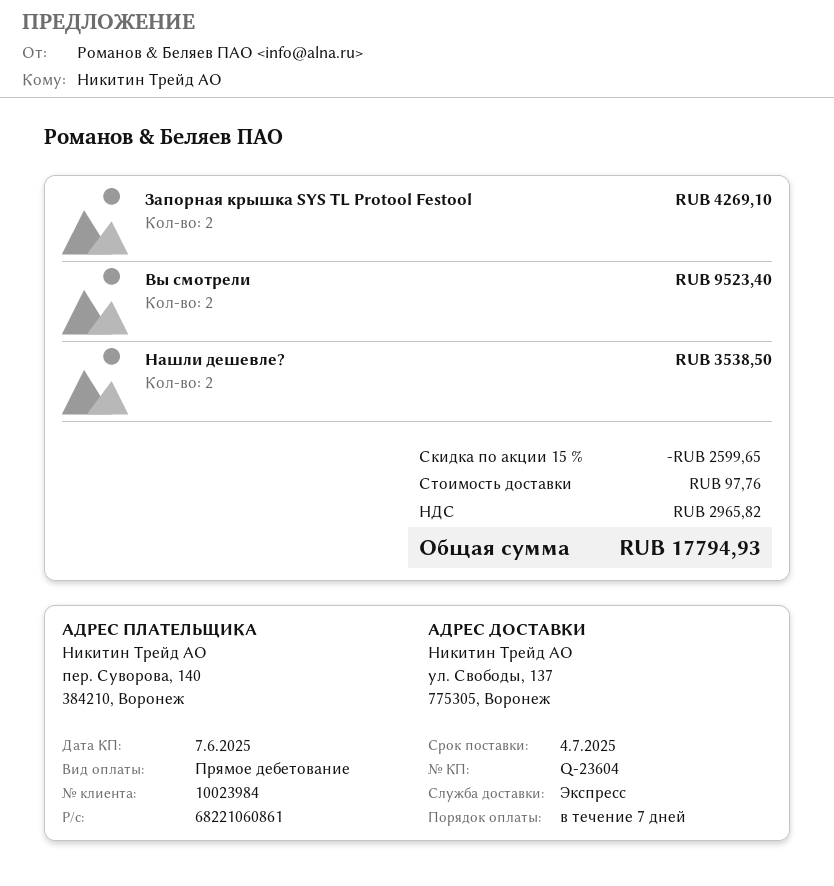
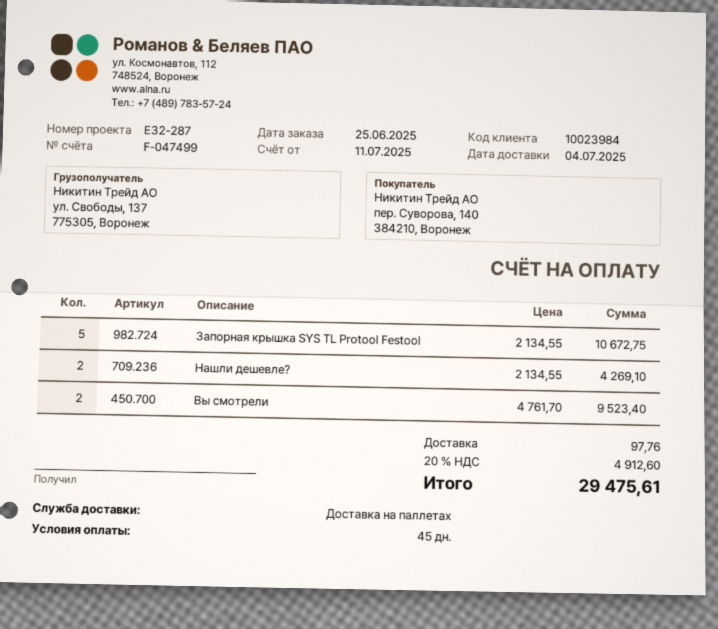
payment terms: 7 days -> 45 days
shipping method: express -> pallet freight
Запорная крышка SYS TL Protool Festool: 2 for 4269.10 -> 5 for 10672.75
Нашли дешевле?: 2 for 3538.50 -> 2 for 4269.10
discount: 15% = 2599.65 -> none
tax: 2965.82 -> 4912.60
total: 17794.93 -> 29475.61

